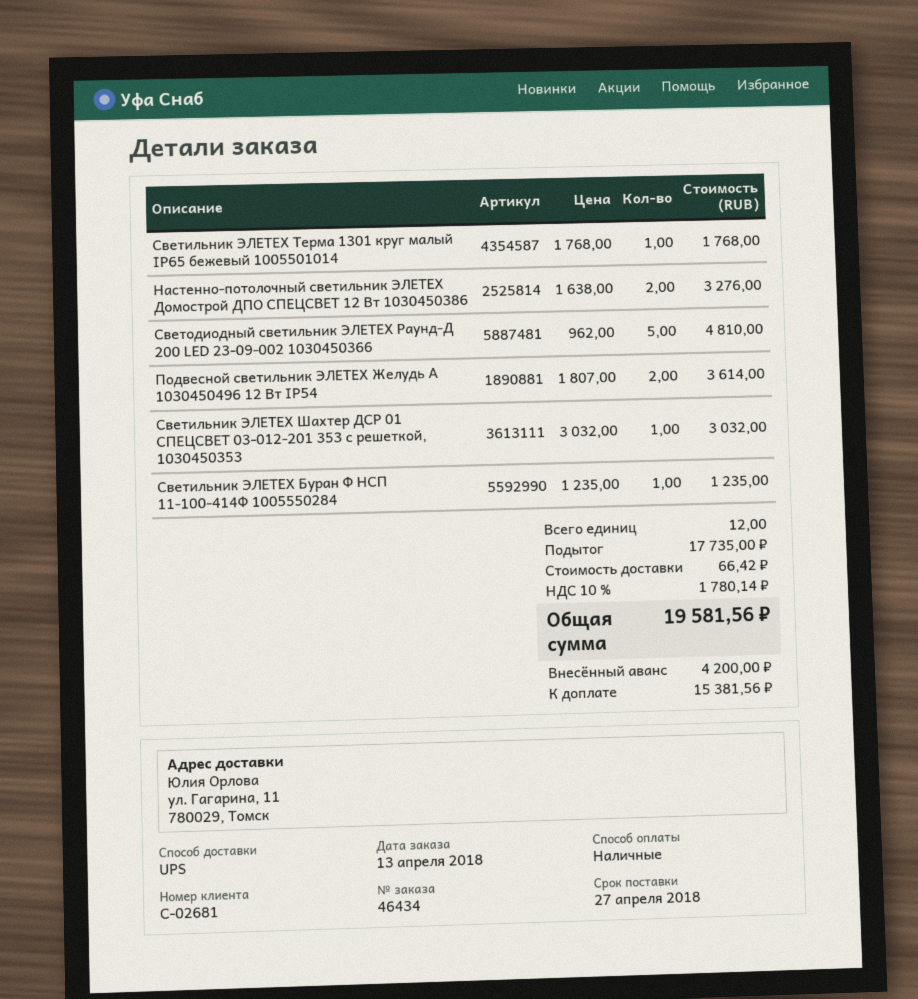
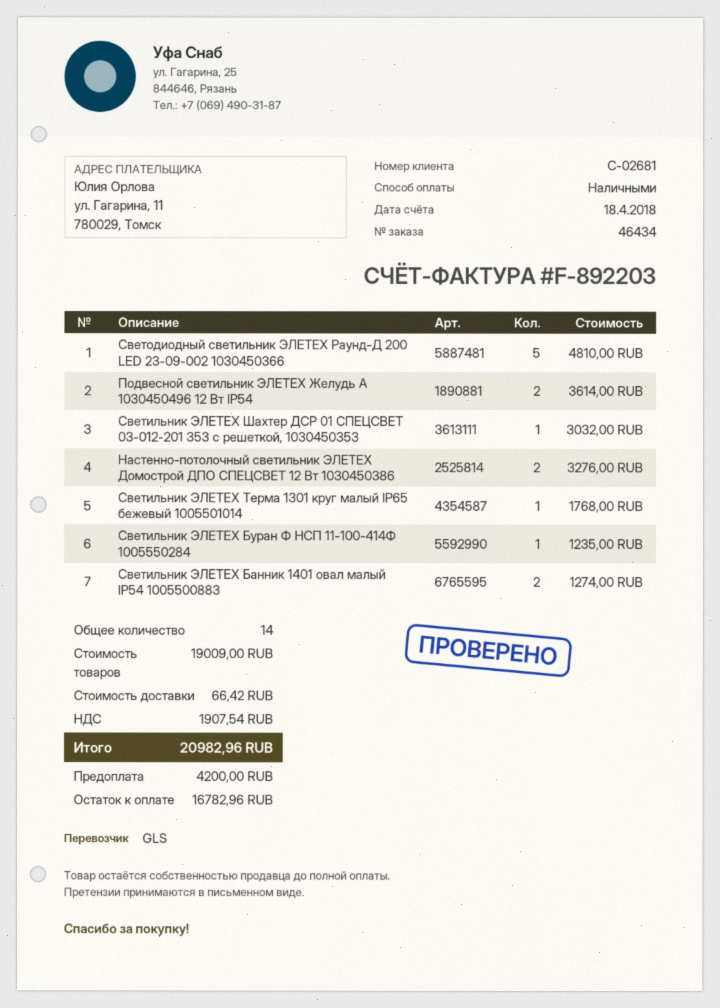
shipping method: UPS -> GLS
Светильник ЭЛЕТЕХ Банник 1401 овал малый IP54 1005500883: none -> 2 for 1274.00
total quantity: 12 -> 14
subtotal: 17735.00 -> 19009.00
tax: 1780.14 -> 1907.54
total: 19581.56 -> 20982.96
balance: 15381.56 -> 16782.96

